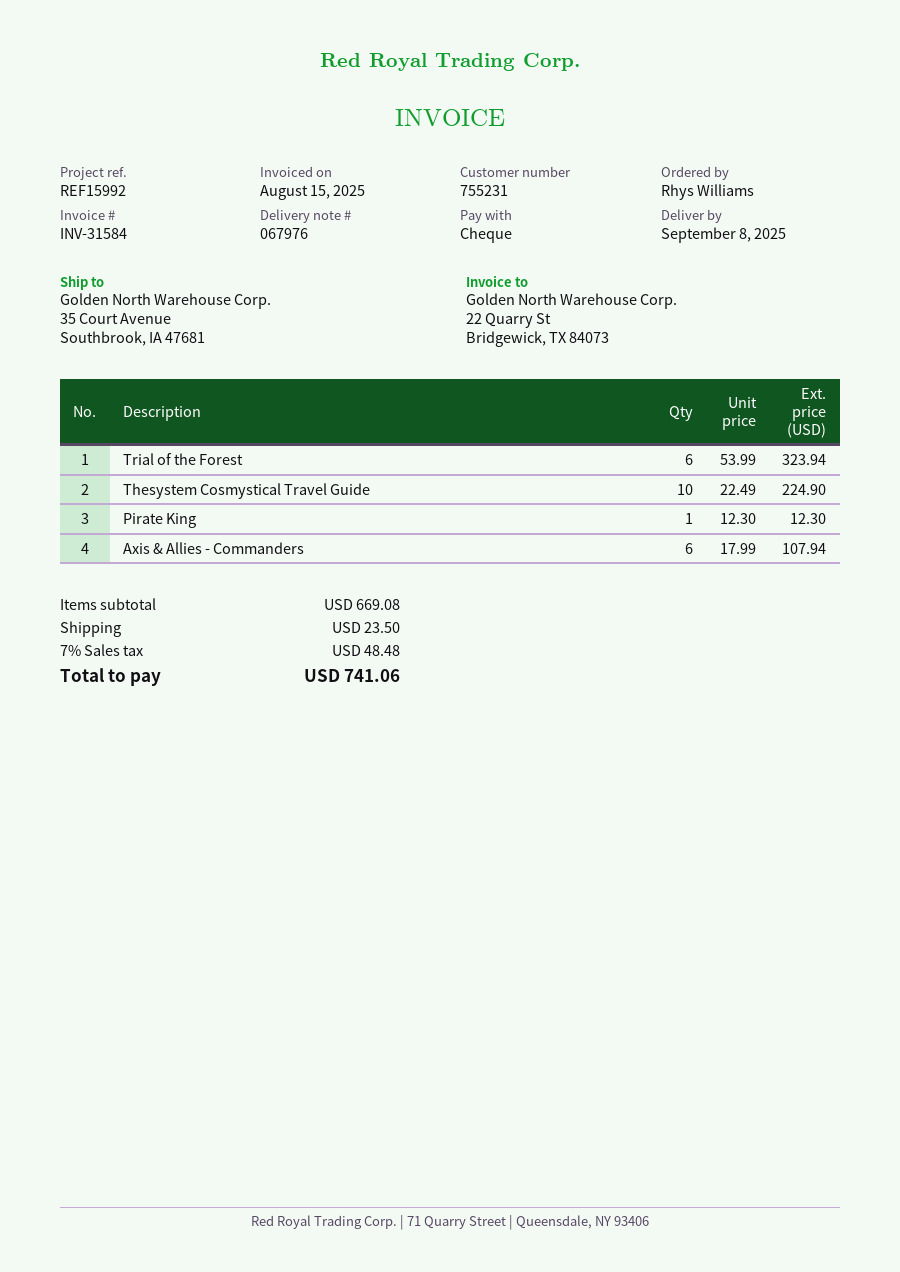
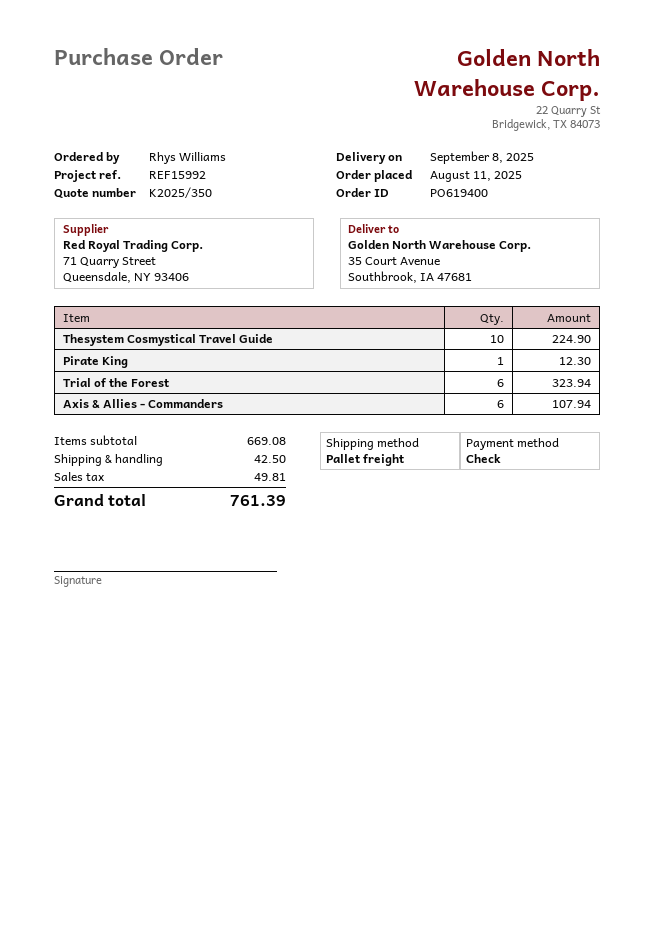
shipping: 23.50 -> 42.50
tax: 48.48 -> 49.81
total: 741.06 -> 761.39

